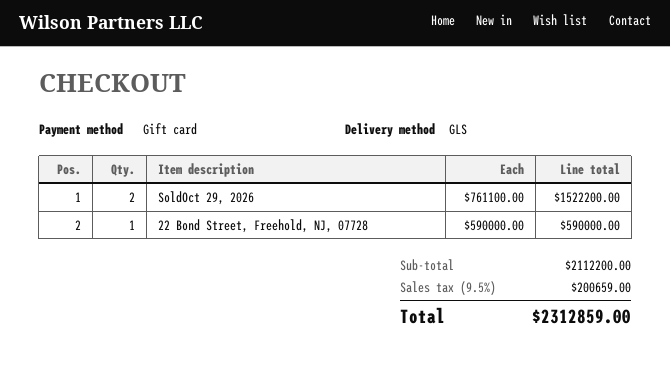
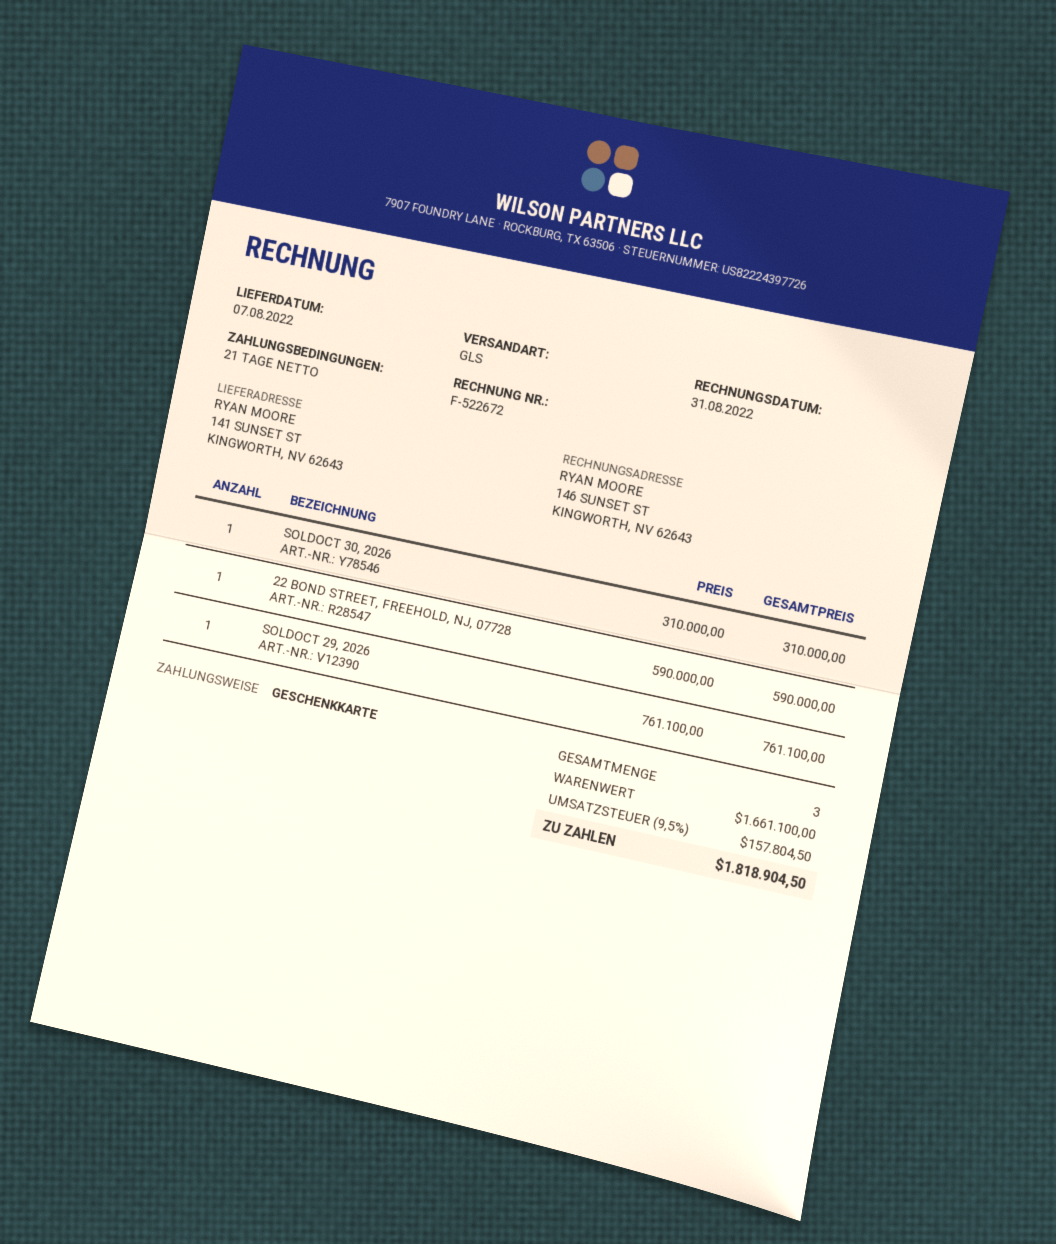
SoldOct 29, 2026: 2 x 761100.00 = 1522200.00 -> 1 x 761100.00 = 761100.00
SOLDOCT 30, 2026: none -> 1 x 310000.00 = 310000.00
subtotal: 2112200.00 -> 1661100.00
tax: 9.5% = 200659.00 -> 9.5% = 157804.50
total: 2312859.00 -> 1818904.50

